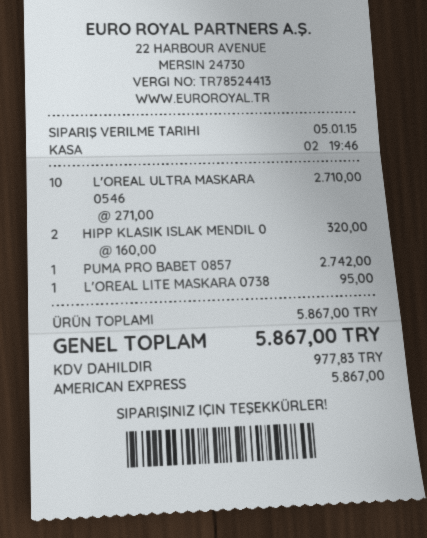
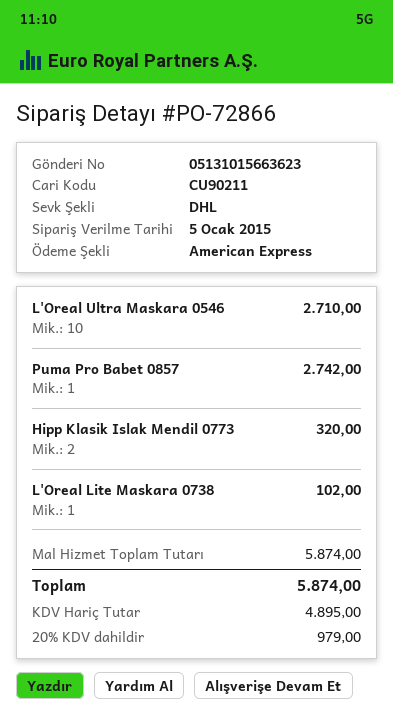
L'OREAL LITE MASKARA 0738: 1 for 95.00 -> 1 for 102.00
subtotal: 5867.00 -> 5874.00
tax: 977.83 -> 979.00
total: 5867.00 -> 5874.00

